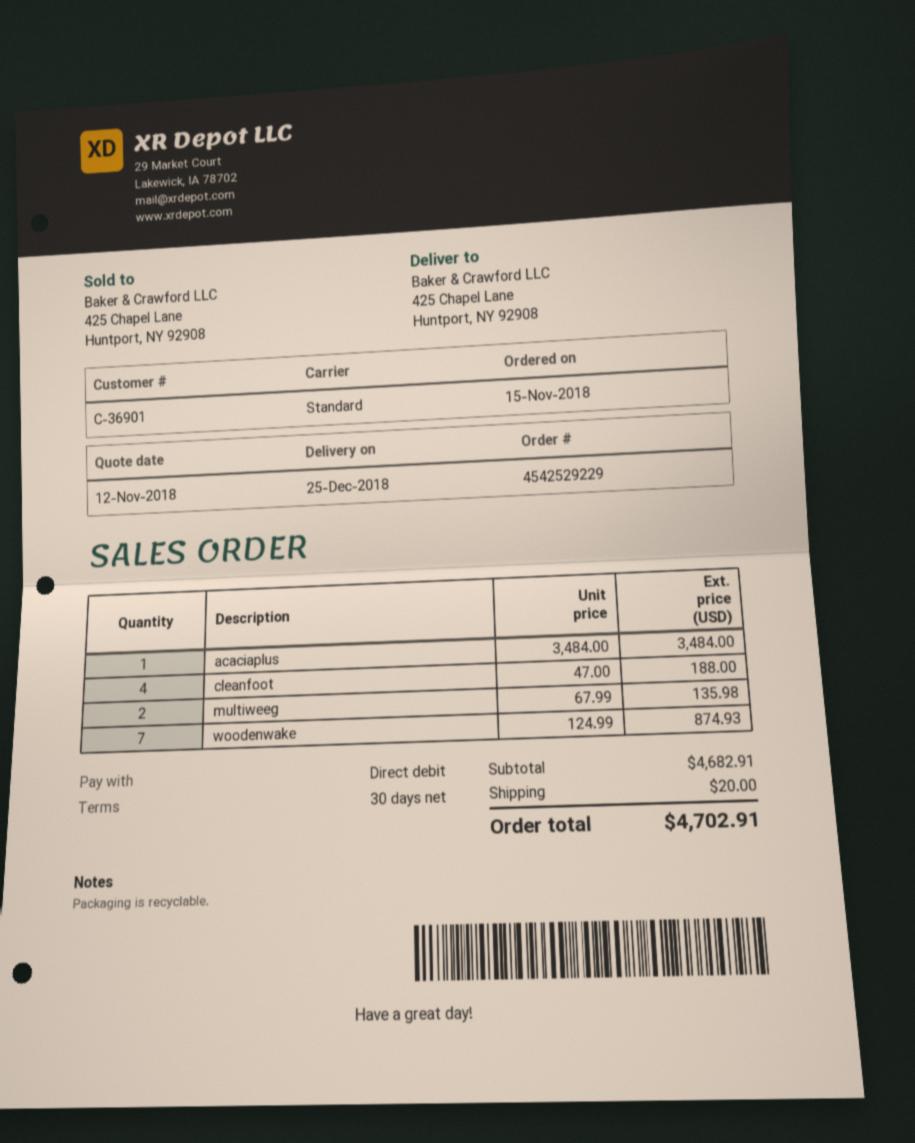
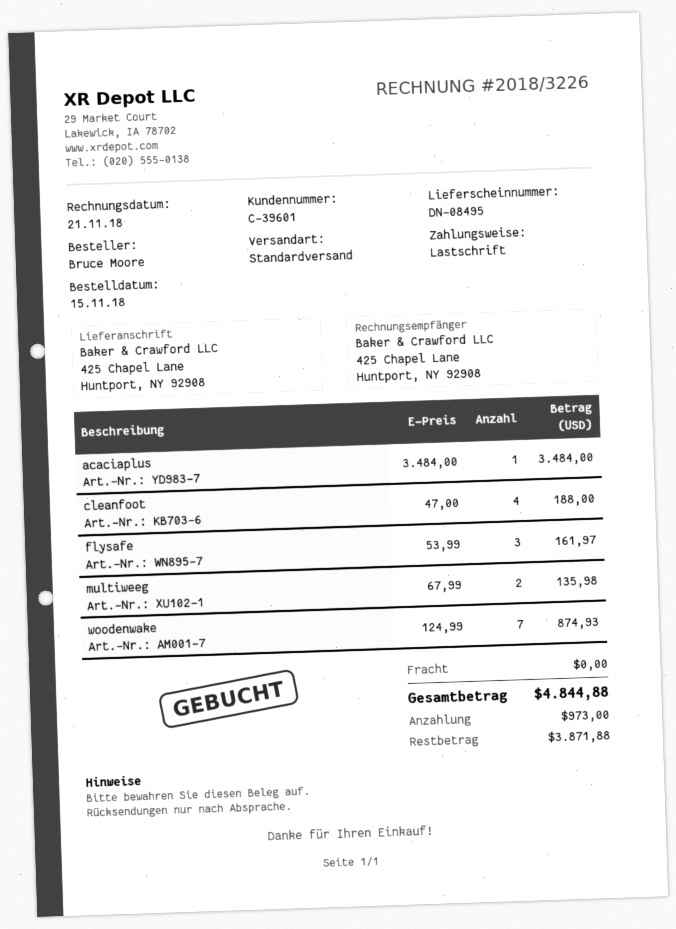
customer number: C-36901 -> C-39601
flysafe: none -> 3 x 53.99 = 161.97
shipping: 20.00 -> 0.00
total: 4702.91 -> 4844.88

